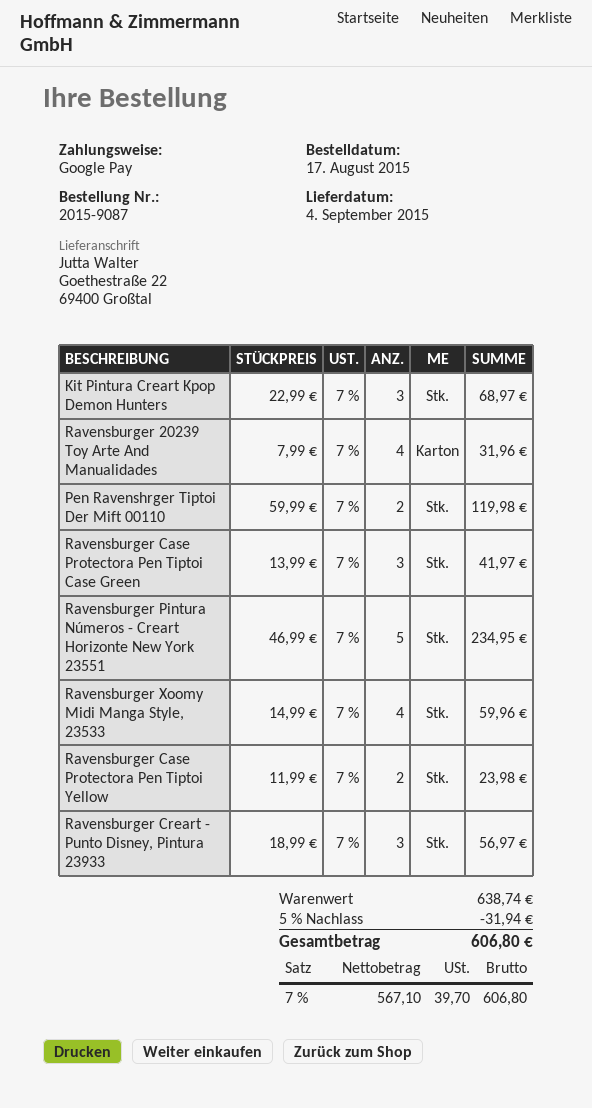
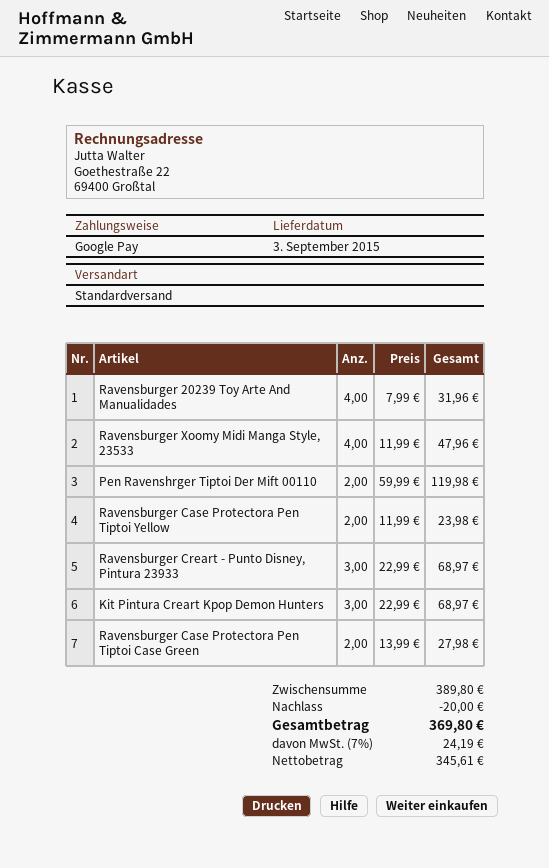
delivery date: 2015-09-04 -> 2015-09-03
Ravensburger Case Protectora Pen Tiptoi Case Green: 3 x 13.99 = 41.97 -> 2 x 13.99 = 27.98
Ravensburger Pintura Números - Creart Horizonte New York 23551: 5 x 46.99 = 234.95 -> none
Ravensburger Xoomy Midi Manga Style, 23533: 4 x 14.99 = 59.96 -> 4 x 11.99 = 47.96
Ravensburger Creart - Punto Disney, Pintura 23933: 3 x 18.99 = 56.97 -> 3 x 22.99 = 68.97
subtotal: 638.74 -> 389.80
discount: 31.94 -> 20.00
net: 567.10 -> 345.61
tax: 7% = 39.70 -> 7% = 24.19
total: 606.80 -> 369.80

